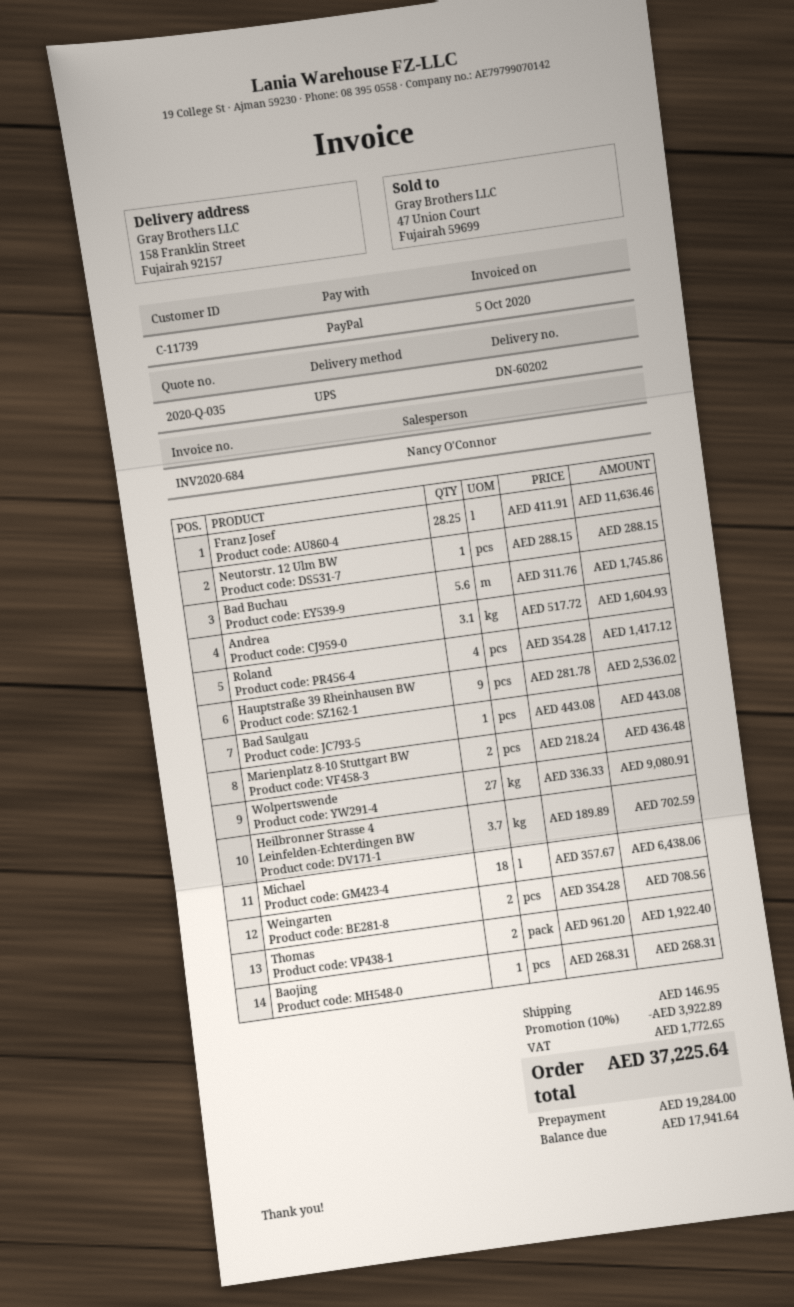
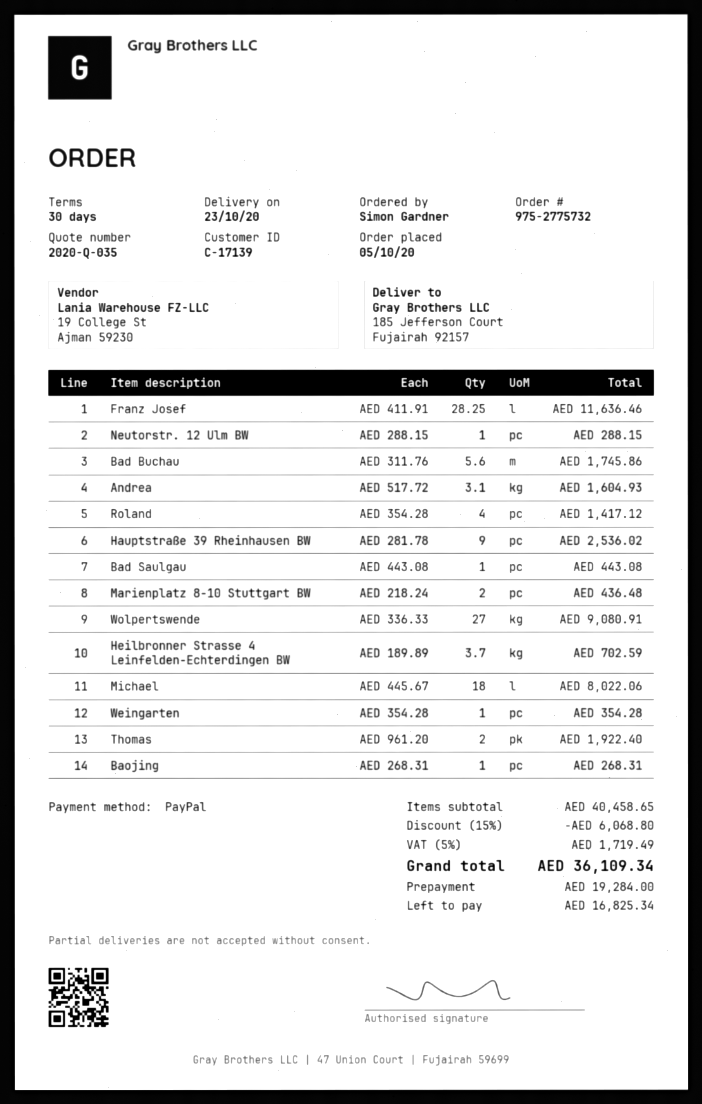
customer number: C-11739 -> C-17139
ship to: 158 Franklin Street, Fujairah 92157 -> 185 Jefferson Court, Fujairah 92157
Michael: 18 x 357.67 = 6438.06 -> 18 x 445.67 = 8022.06
Weingarten: 2 x 354.28 = 708.56 -> 1 x 354.28 = 354.28
discount: 10% = 3922.89 -> 15% = 6068.80
shipping: 146.95 -> none
tax: 1772.65 -> 1719.49
total: 37225.64 -> 36109.34
balance: 17941.64 -> 16825.34

